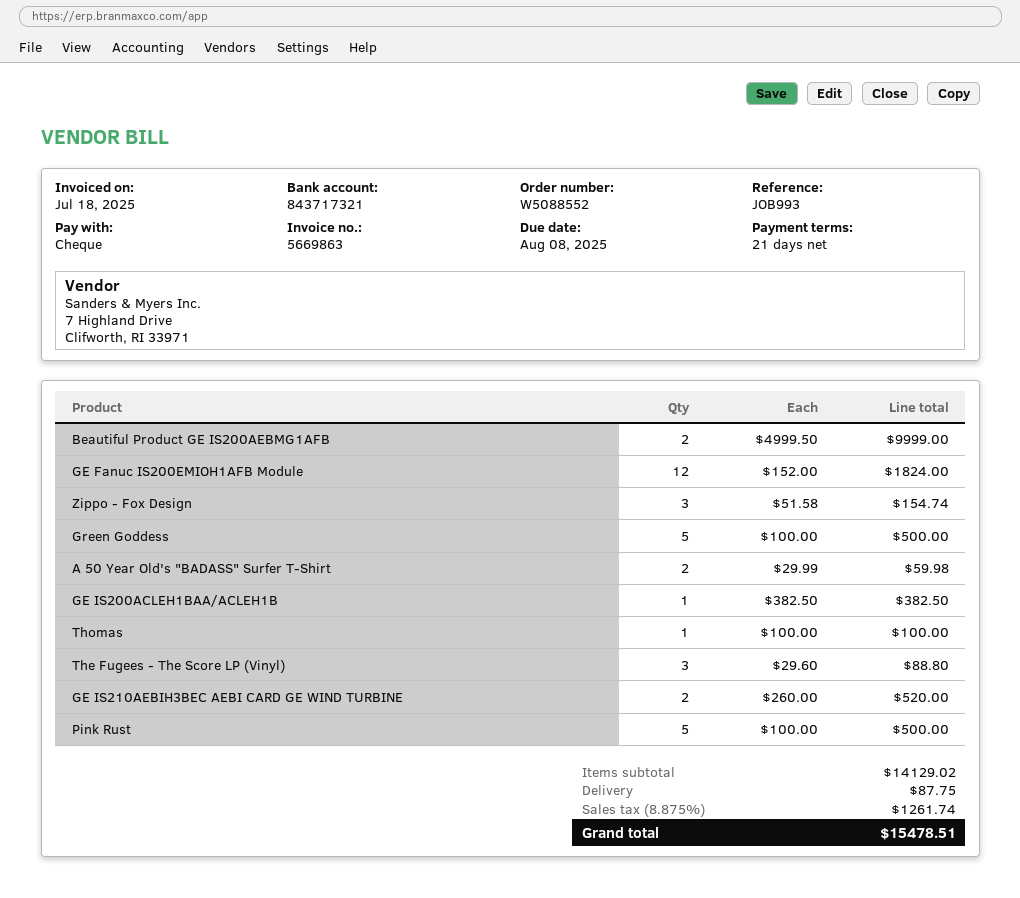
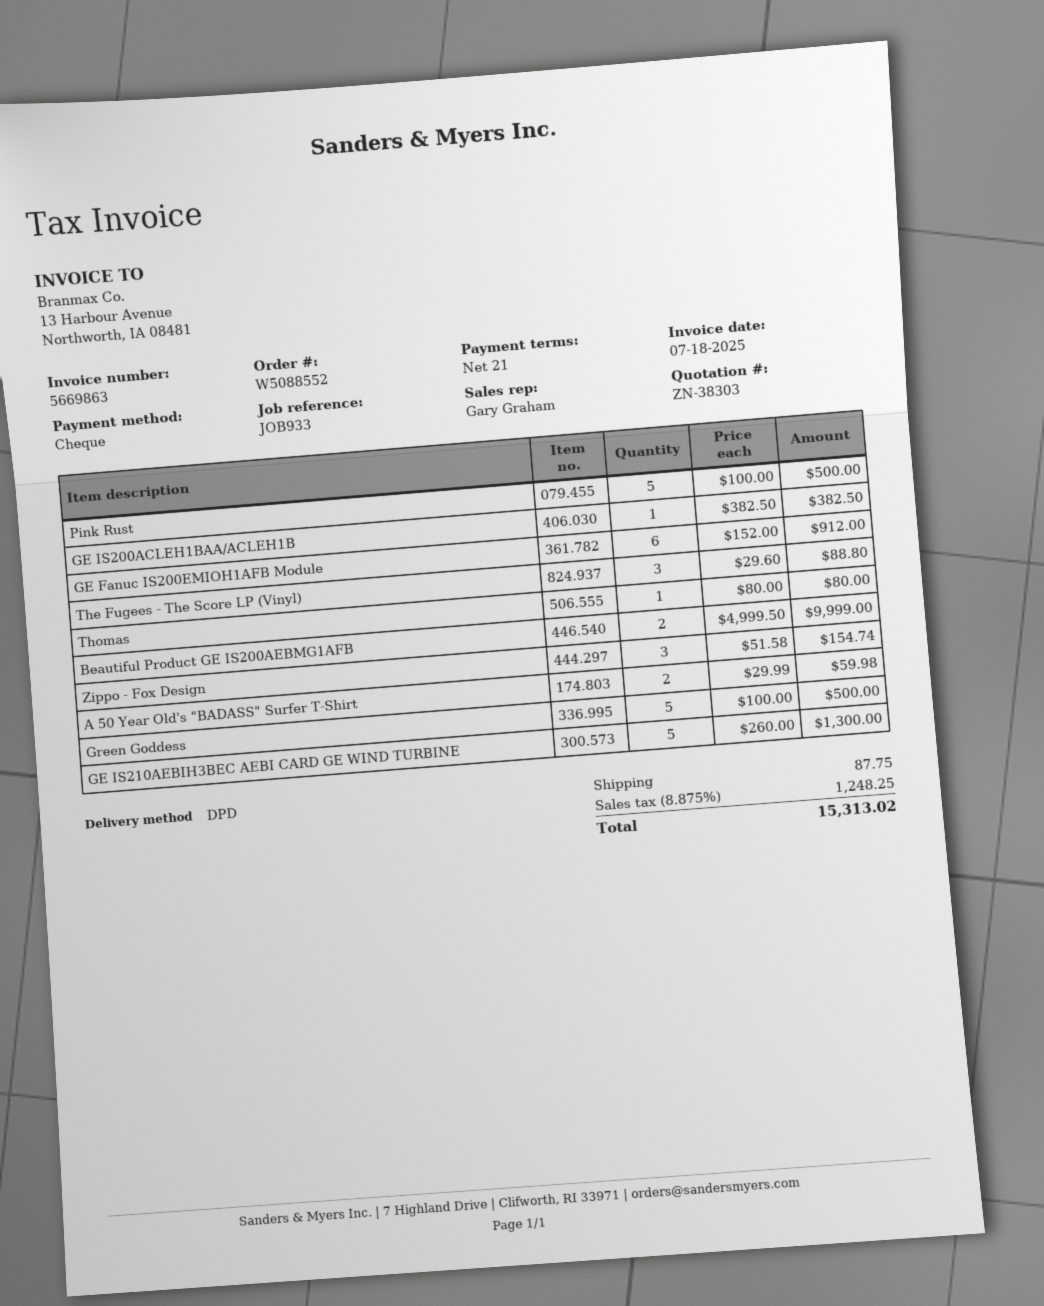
reference: JOB993 -> JOB933
GE Fanuc IS200EMIOH1AFB Module: 12 x 152.00 = 1824.00 -> 6 x 152.00 = 912.00
Thomas: 1 x 100.00 = 100.00 -> 1 x 80.00 = 80.00
GE IS210AEBIH3BEC AEBI CARD GE WIND TURBINE: 2 x 260.00 = 520.00 -> 5 x 260.00 = 1300.00
tax: 8.875% = 1261.74 -> 8.875% = 1248.25
total: 15478.51 -> 15313.02

